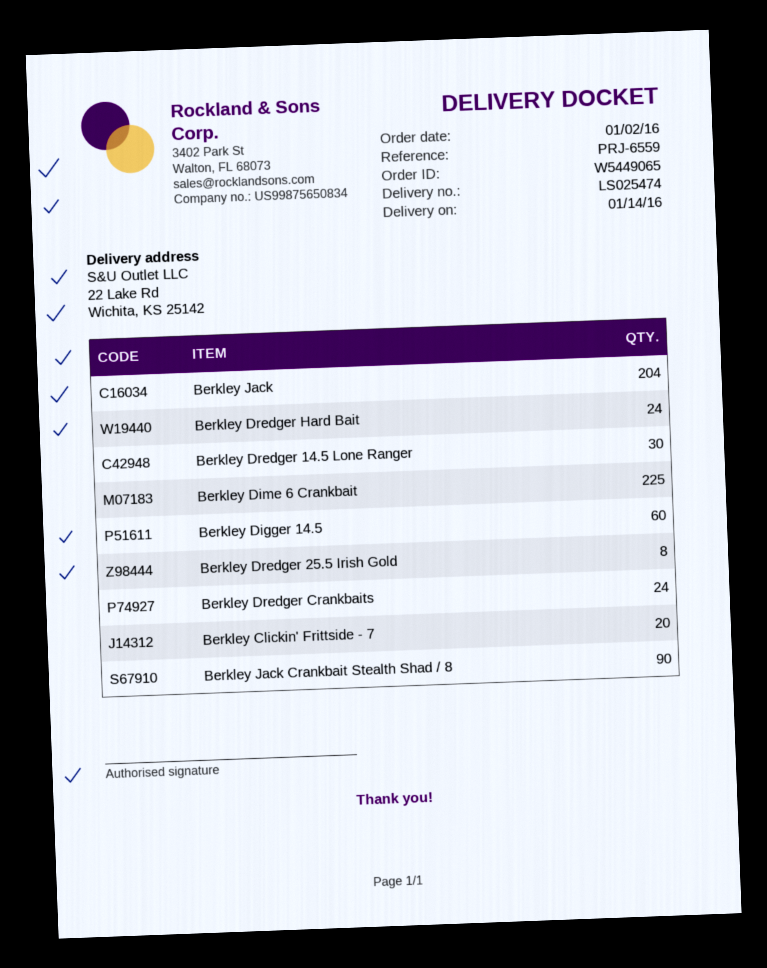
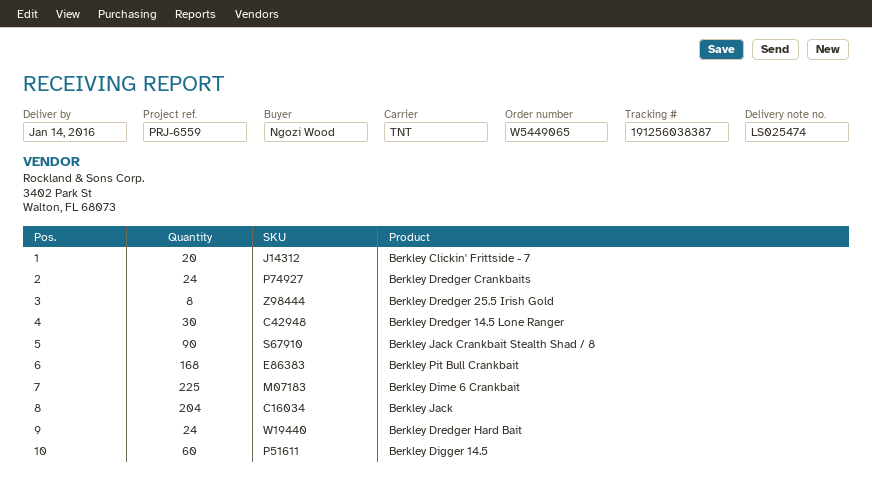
Berkley Pit Bull Crankbait: none -> 168

